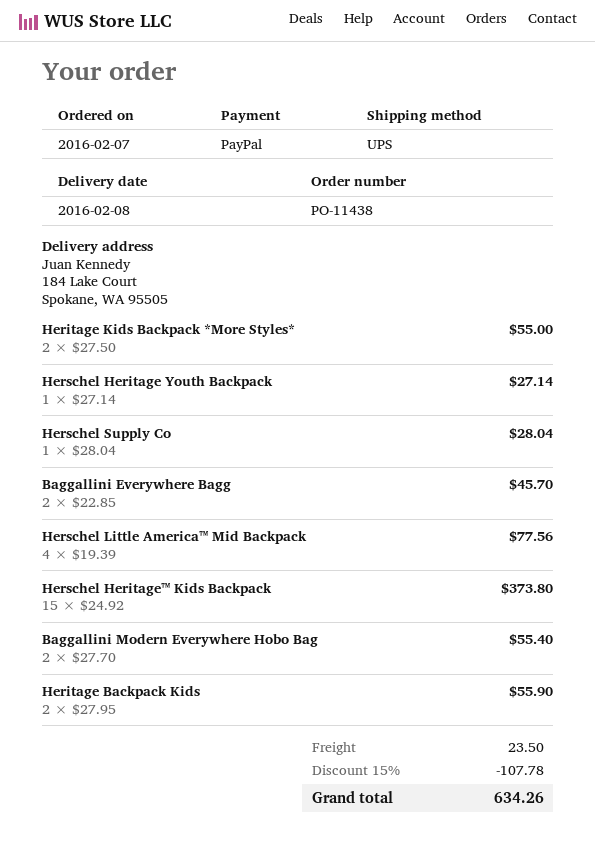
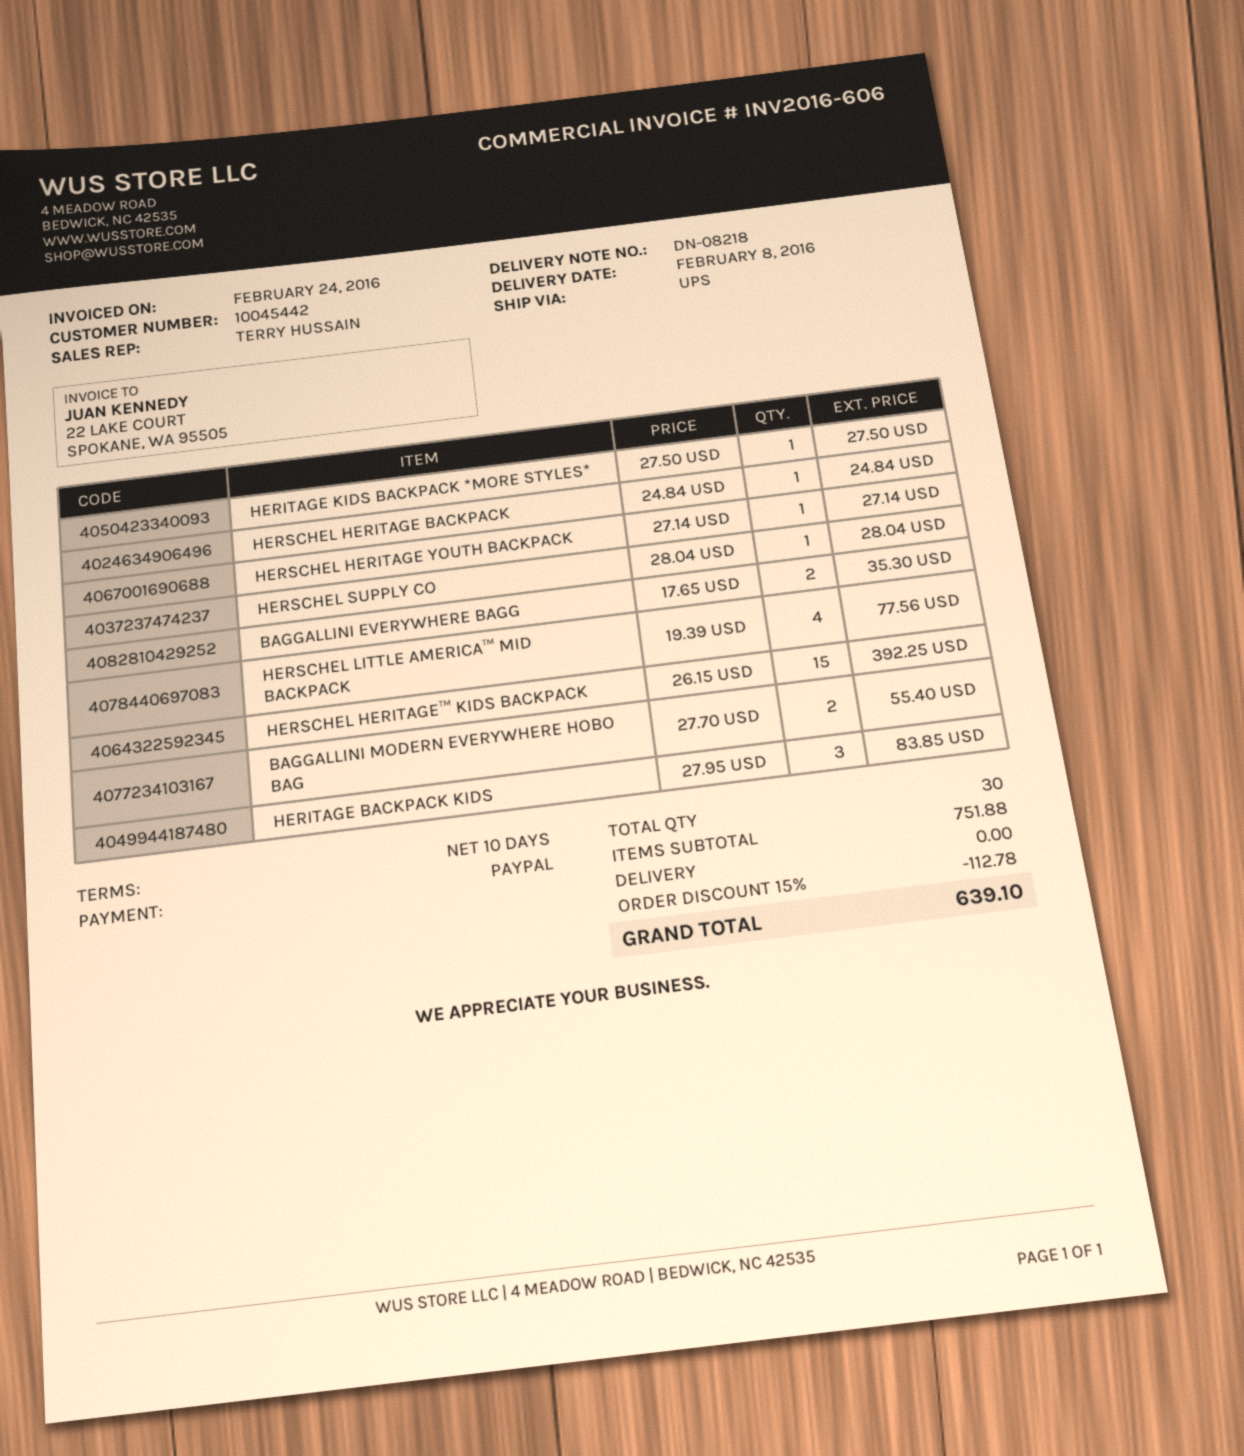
Heritage Kids Backpack *More Styles*: 2 x 27.50 = 55.00 -> 1 x 27.50 = 27.50
Baggallini Everywhere Bagg: 2 x 22.85 = 45.70 -> 2 x 17.65 = 35.30
Herschel Heritage™ Kids Backpack: 15 x 24.92 = 373.80 -> 15 x 26.15 = 392.25
Heritage Backpack Kids: 2 x 27.95 = 55.90 -> 3 x 27.95 = 83.85
HERSCHEL HERITAGE BACKPACK: none -> 1 x 24.84 = 24.84
discount: 15% = 107.78 -> 15% = 112.78
shipping: 23.50 -> 0.00
total: 634.26 -> 639.10

